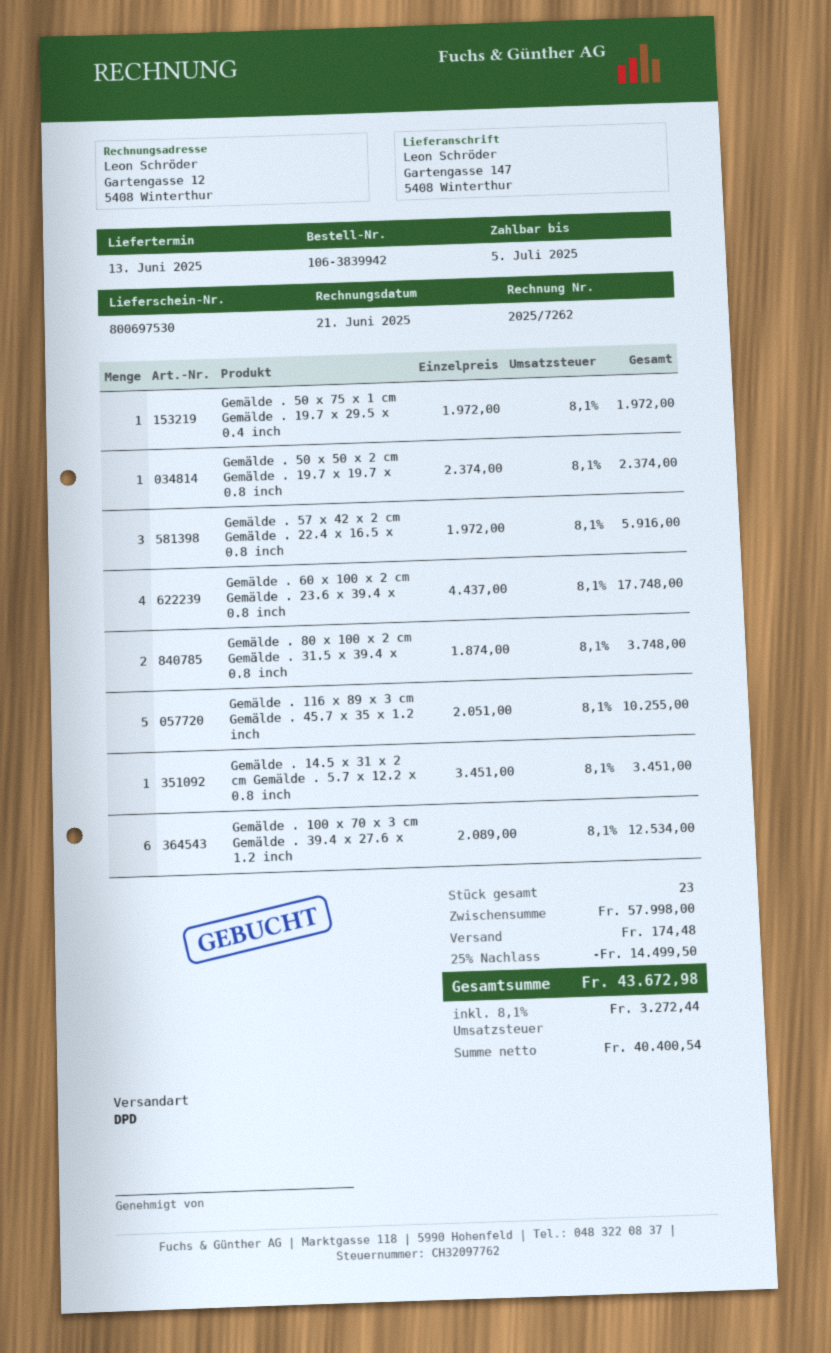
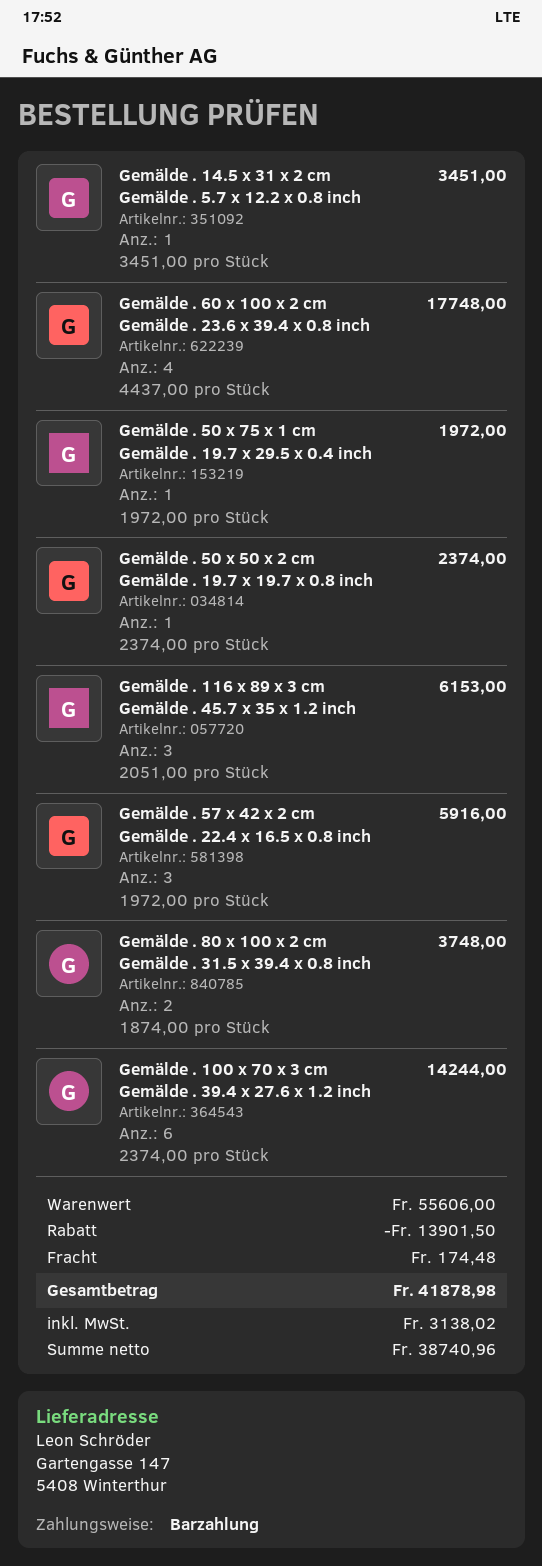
Gemälde . 116 x 89 x 3 cm Gemälde . 45.7 x 35 x 1.2 inch: 5 x 2051.00 = 10255.00 -> 3 x 2051.00 = 6153.00
Gemälde . 100 x 70 x 3 cm Gemälde . 39.4 x 27.6 x 1.2 inch: 6 x 2089.00 = 12534.00 -> 6 x 2374.00 = 14244.00
subtotal: 57998.00 -> 55606.00
discount: 14499.50 -> 13901.50
net: 40400.54 -> 38740.96
tax: 3272.44 -> 3138.02
total: 43672.98 -> 41878.98

